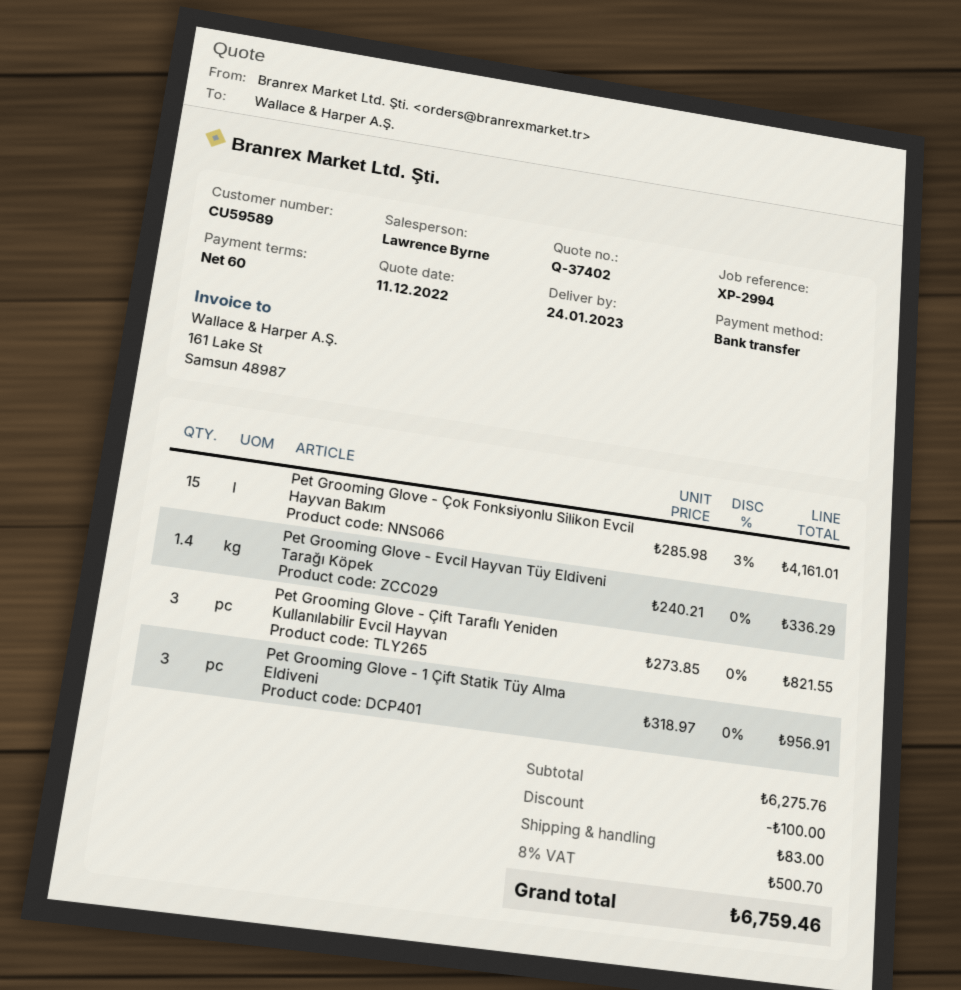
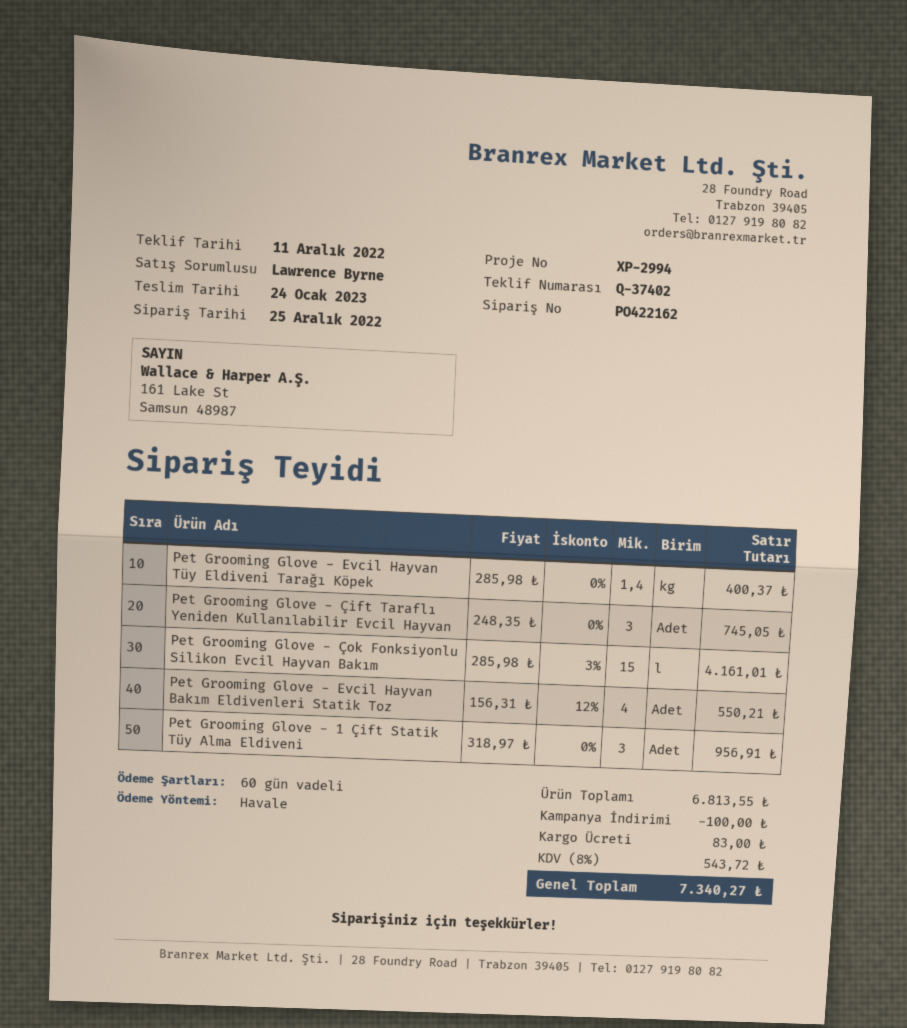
Pet Grooming Glove - Evcil Hayvan Tüy Eldiveni Tarağı Köpek: 1.4 x 240.21 = 336.29 -> 1.4 x 285.98 = 400.37
Pet Grooming Glove - Çift Taraflı Yeniden Kullanılabilir Evcil Hayvan: 3 x 273.85 = 821.55 -> 3 x 248.35 = 745.05
Pet Grooming Glove - Evcil Hayvan Bakım Eldivenleri Statik Toz: none -> 4 x 156.31 - 12% = 550.21
subtotal: 6275.76 -> 6813.55
tax: 8% = 500.70 -> 8% = 543.72
total: 6759.46 -> 7340.27

